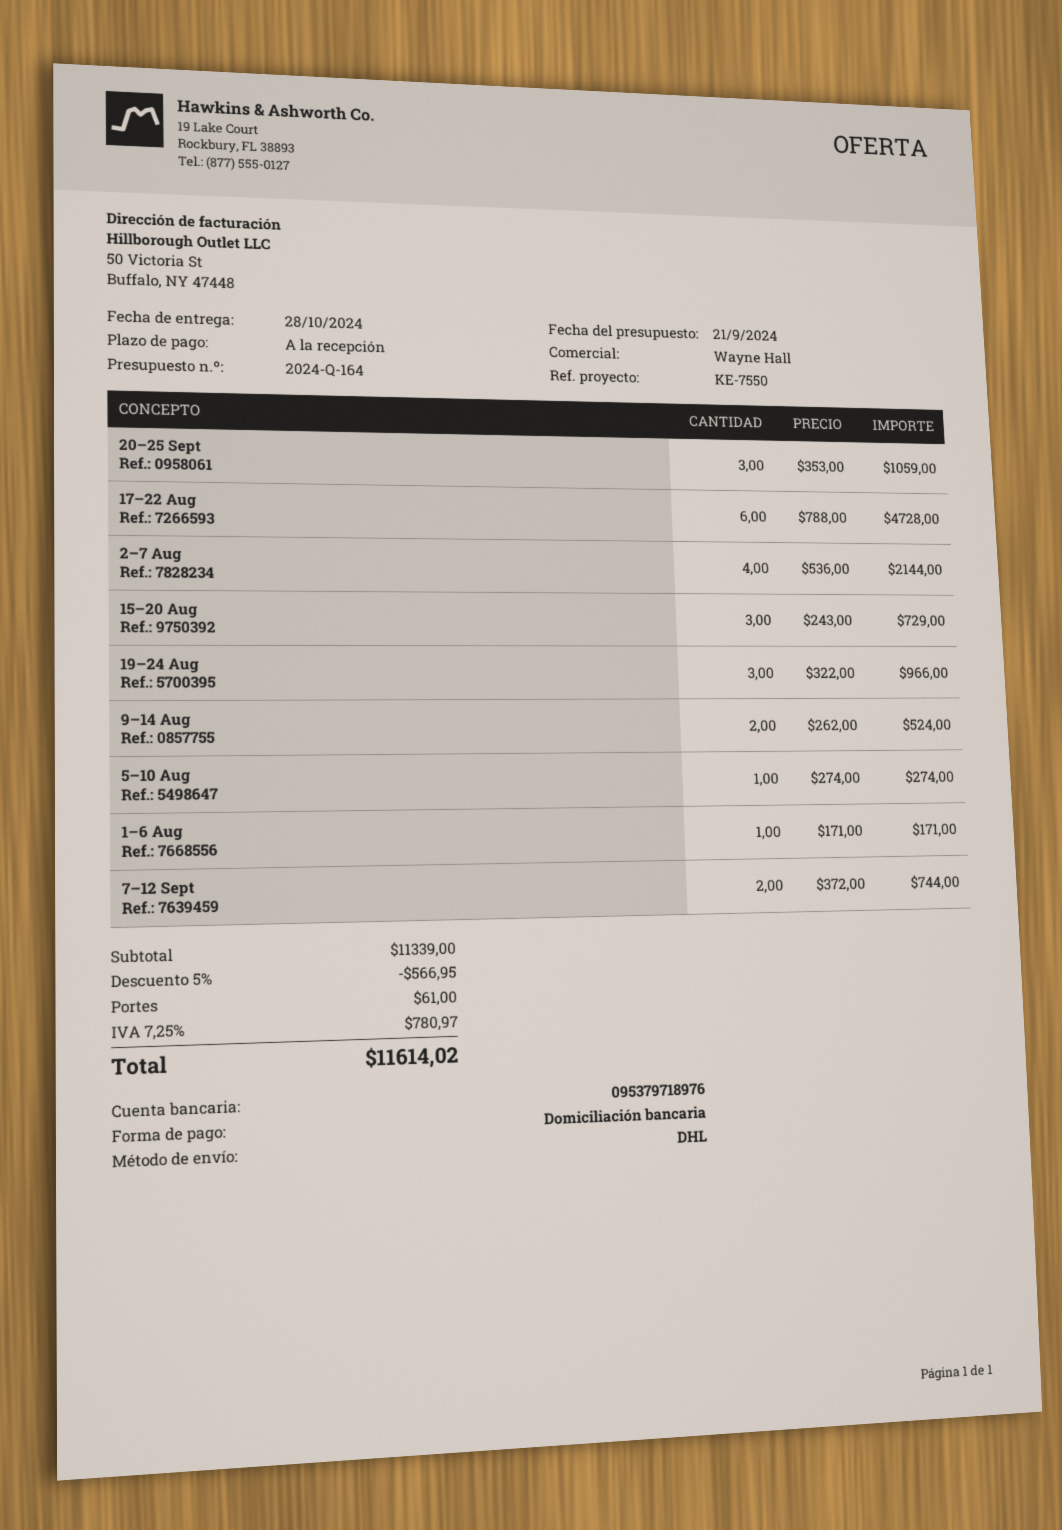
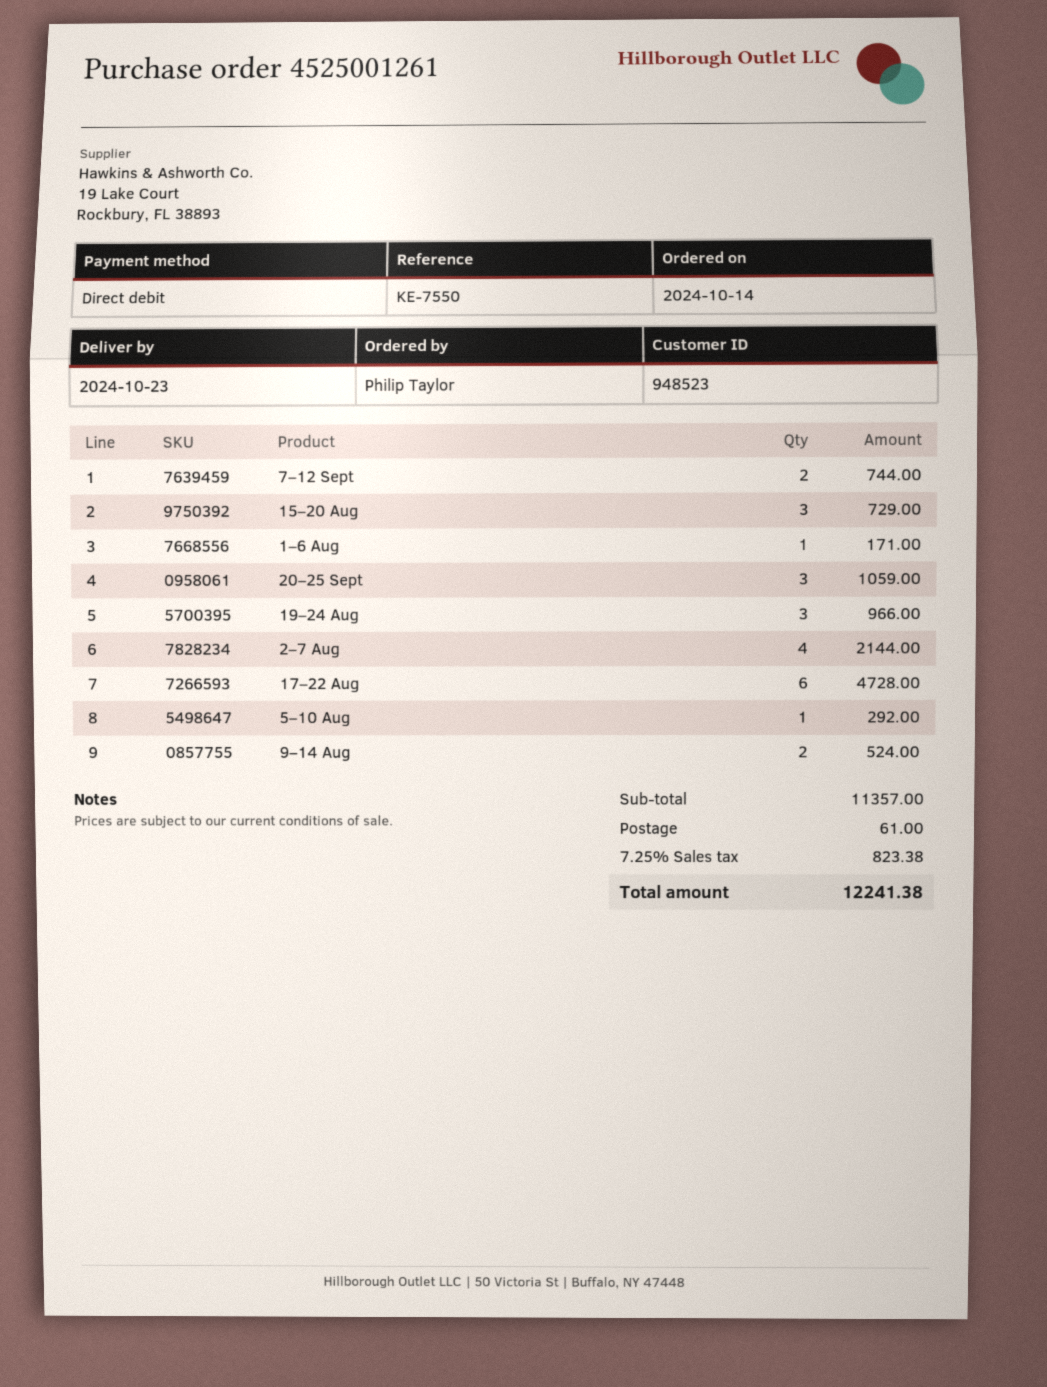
delivery date: 2024-10-28 -> 2024-10-23
5–10 Aug: 1 for 274.00 -> 1 for 292.00
subtotal: 11339.00 -> 11357.00
discount: 5% = 566.95 -> none
tax: 7.25% = 780.97 -> 7.25% = 823.38
total: 11614.02 -> 12241.38

